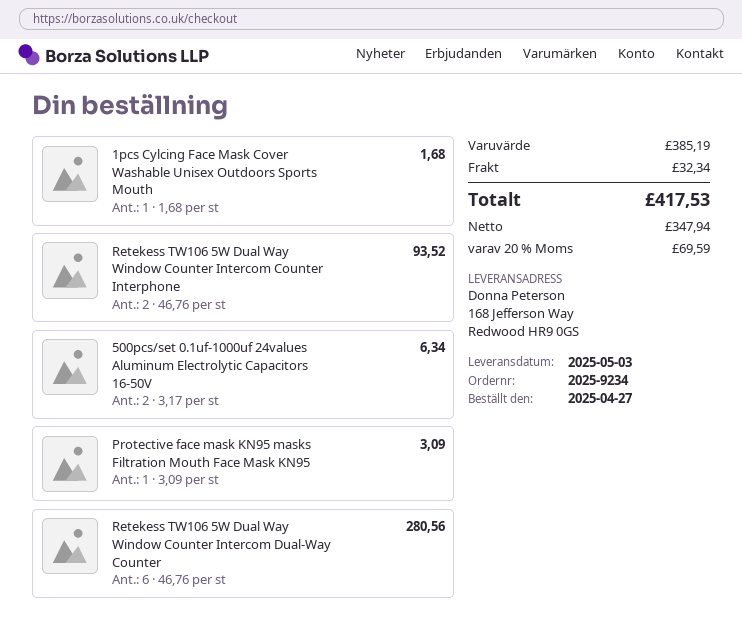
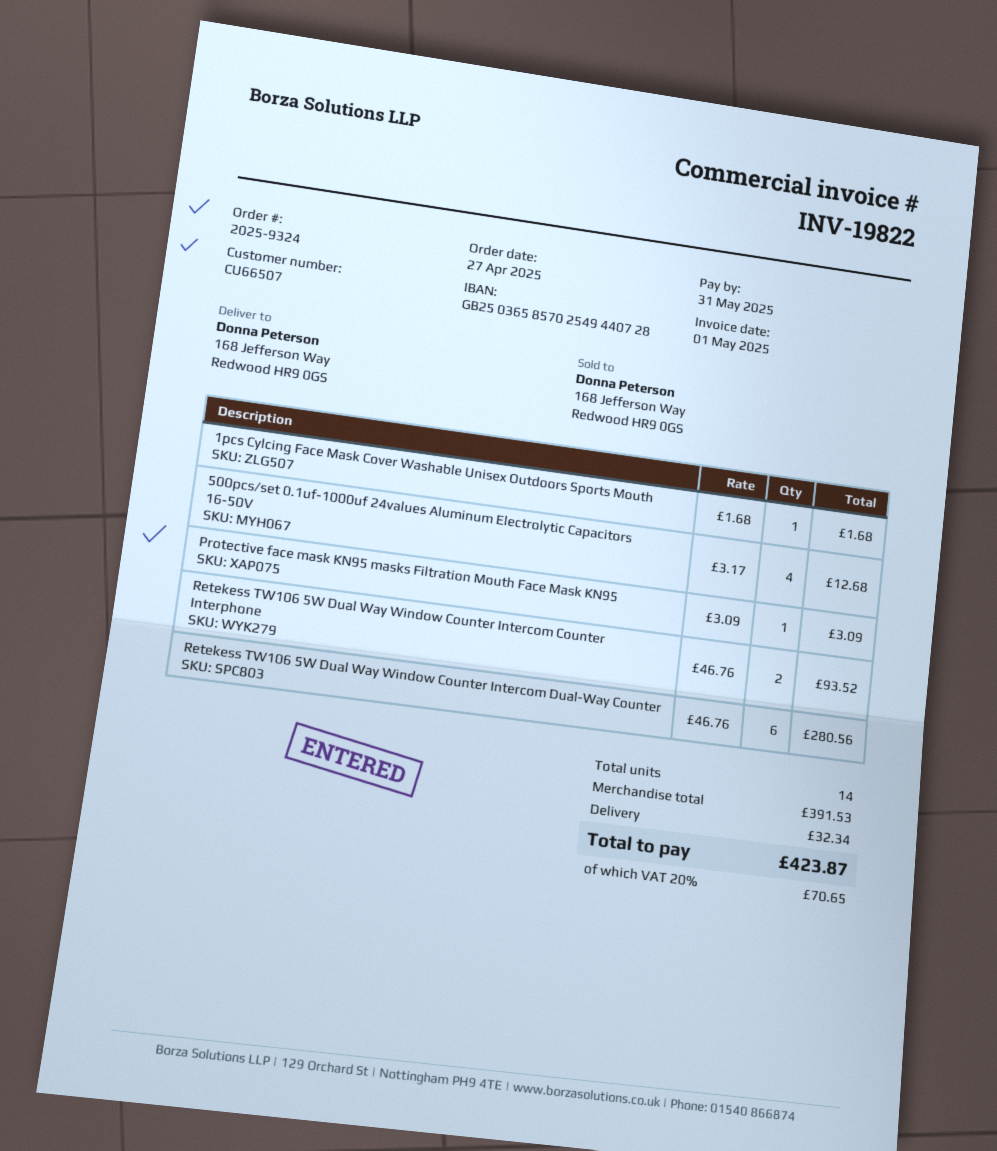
order number: 2025-9234 -> 2025-9324
500pcs/set 0.1uf-1000uf 24values Aluminum Electrolytic Capacitors 16-50V: 2 x 3.17 = 6.34 -> 4 x 3.17 = 12.68
subtotal: 385.19 -> 391.53
tax: 20% = 69.59 -> 20% = 70.65
total: 417.53 -> 423.87

